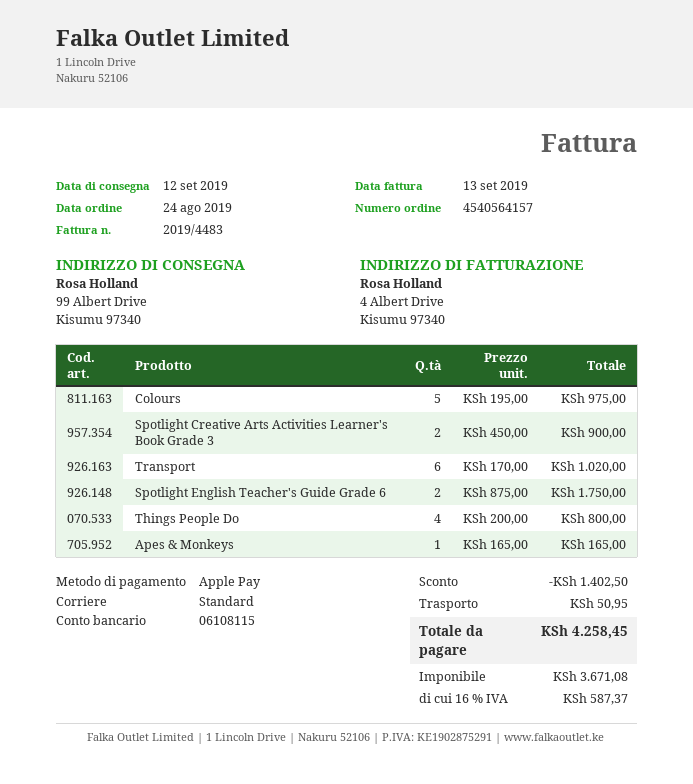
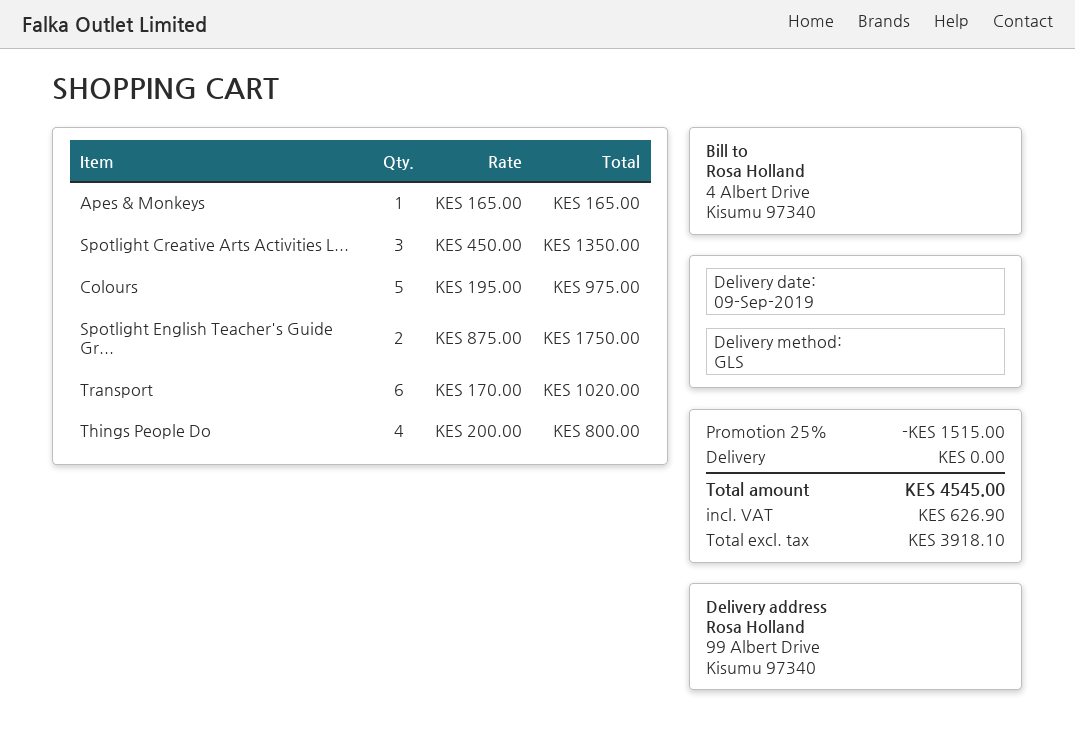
delivery date: 2019-09-12 -> 2019-09-09
shipping method: standard -> GLS
Spotlight Creative Arts Activities Learner's Book Grade 3: 2 x 450.00 = 900.00 -> 3 x 450.00 = 1350.00
discount: 1402.50 -> 1515.00
shipping: 50.95 -> 0.00
net: 3671.08 -> 3918.10
tax: 587.37 -> 626.90
total: 4258.45 -> 4545.00

